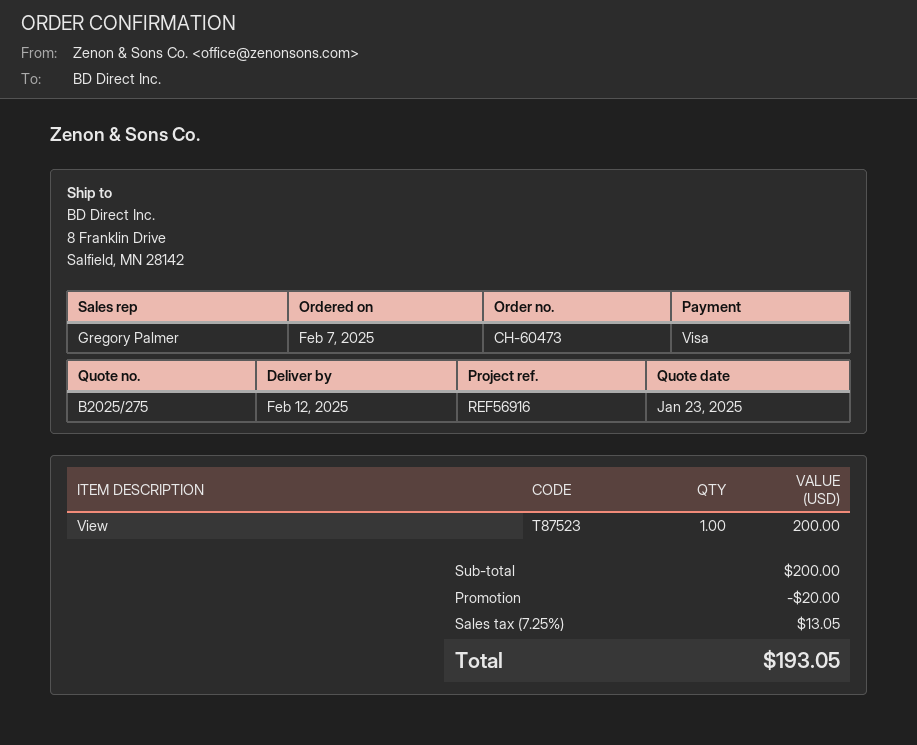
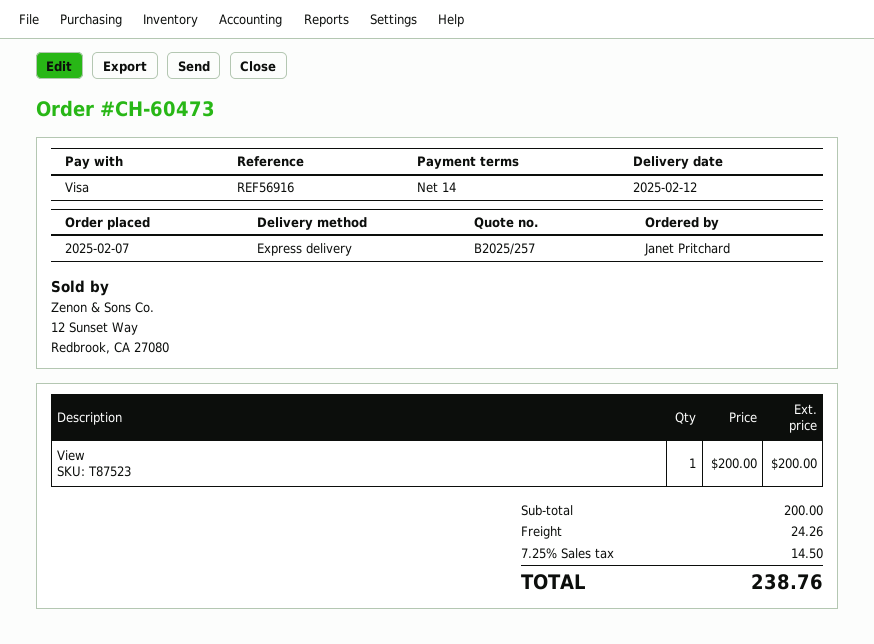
quote number: B2025/275 -> B2025/257
discount: 20.00 -> none
shipping: none -> 24.26
tax: 7.25% = 13.05 -> 7.25% = 14.50
total: 193.05 -> 238.76

